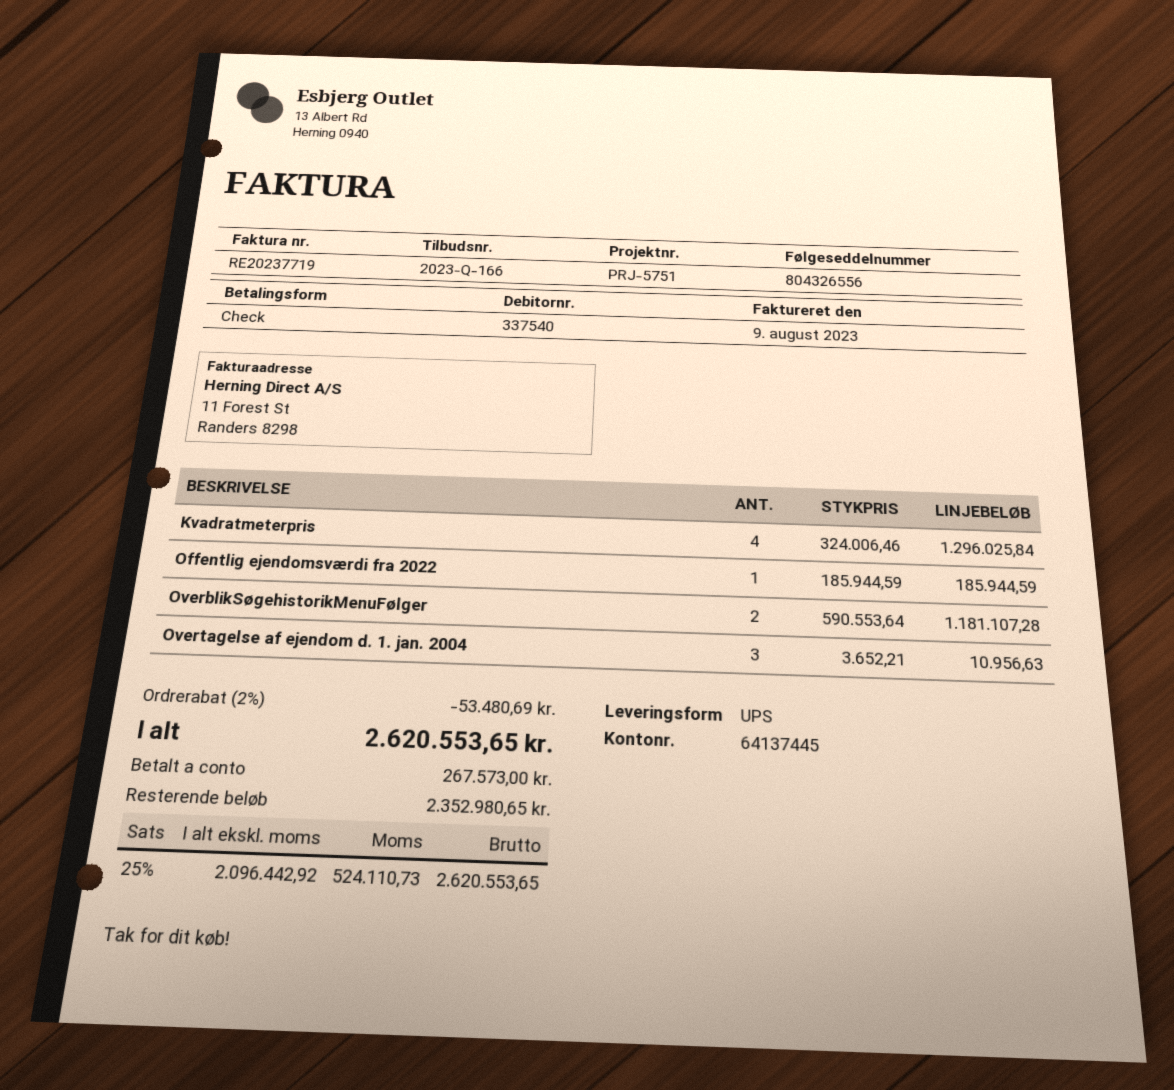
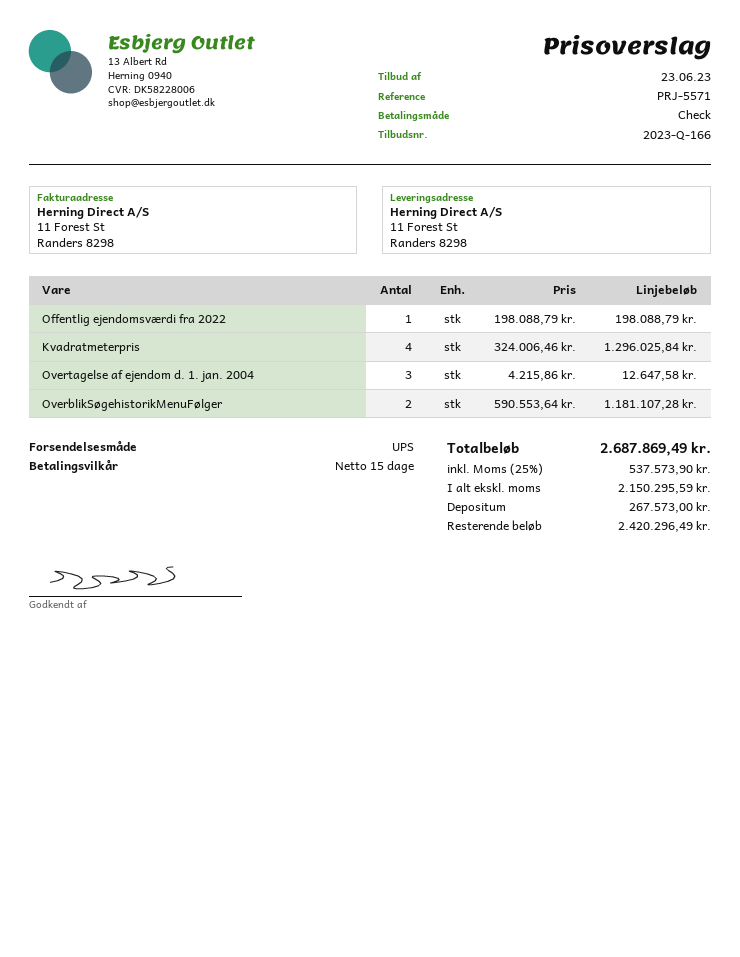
reference: PRJ-5751 -> PRJ-5571
Offentlig ejendomsværdi fra 2022: 1 x 185944.59 = 185944.59 -> 1 x 198088.79 = 198088.79
Overtagelse af ejendom d. 1. jan. 2004: 3 x 3652.21 = 10956.63 -> 3 x 4215.86 = 12647.58
discount: 2% = 53480.69 -> none
net: 2096442.92 -> 2150295.59
tax: 25% = 524110.73 -> 25% = 537573.90
total: 2620553.65 -> 2687869.49
balance: 2352980.65 -> 2420296.49

